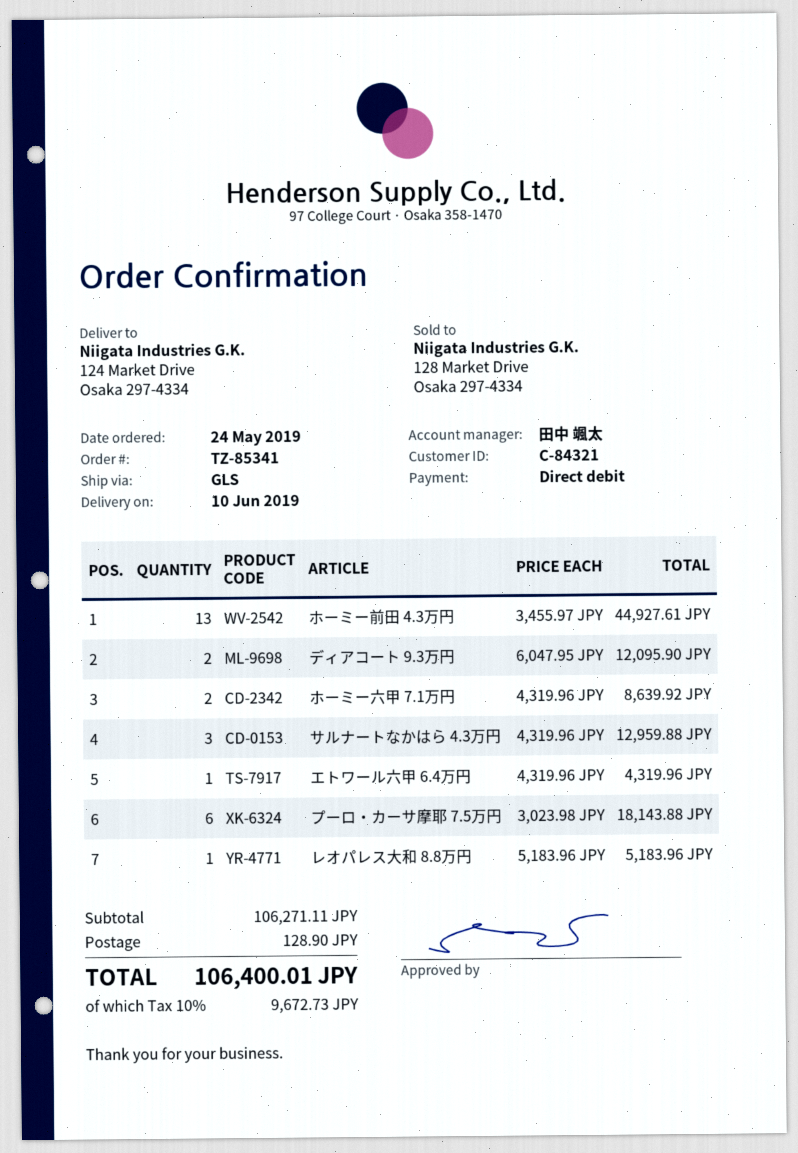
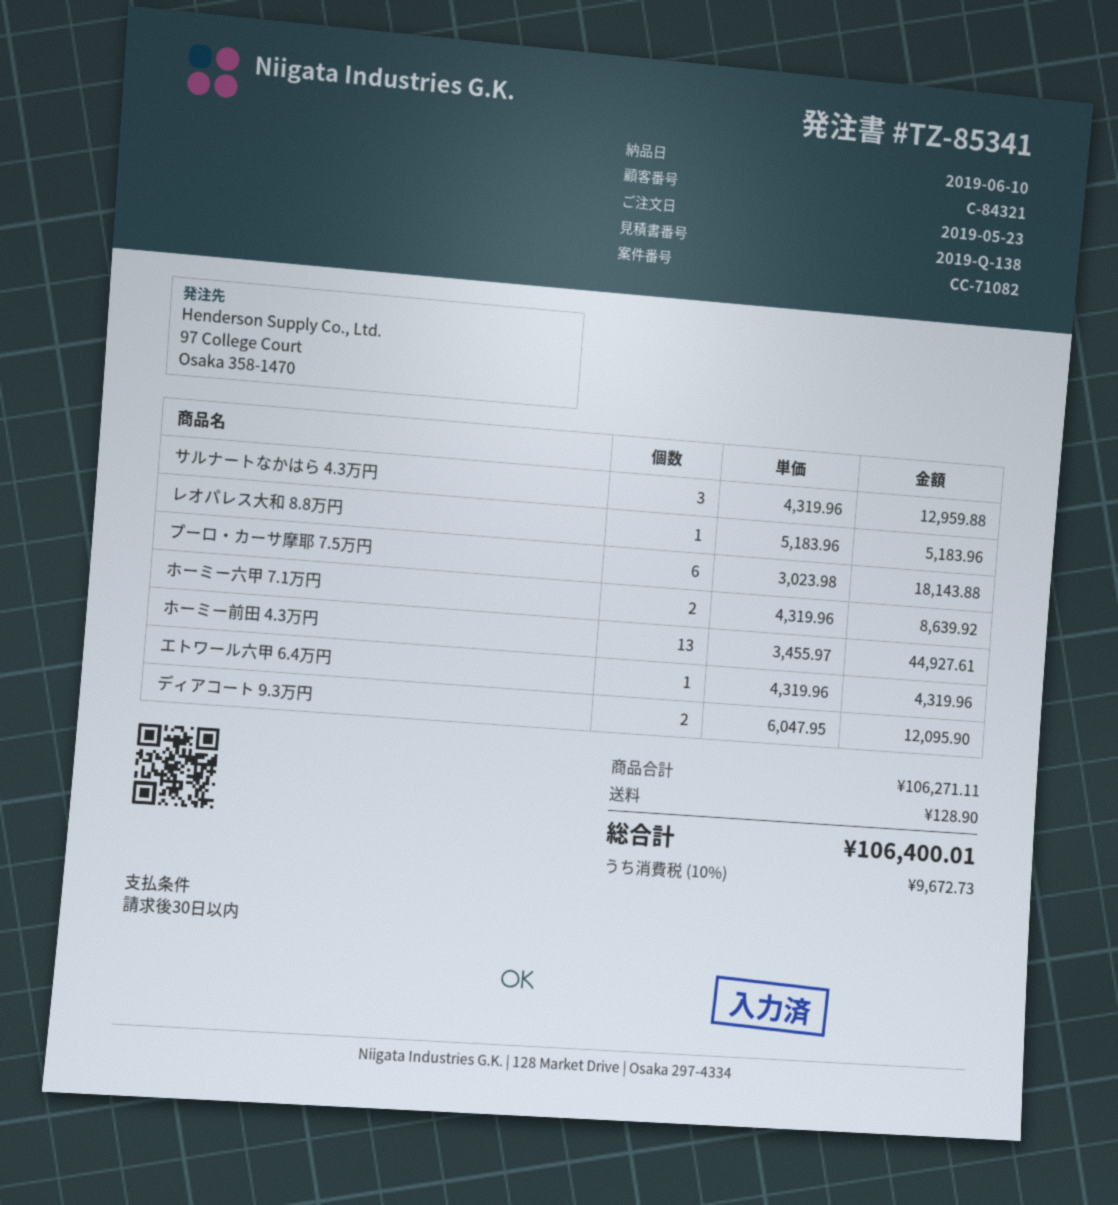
order date: 2019-05-24 -> 2019-05-23

